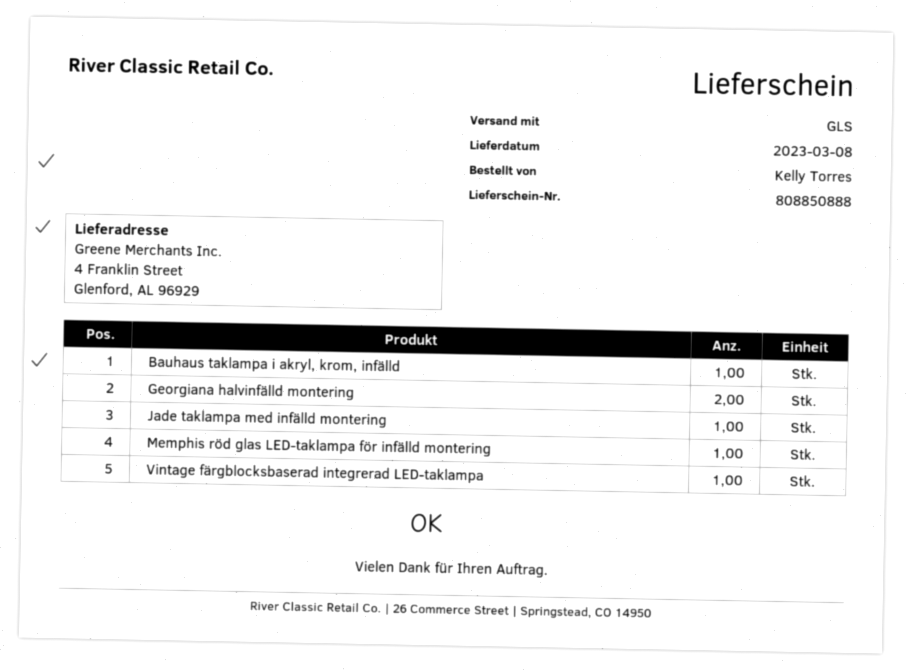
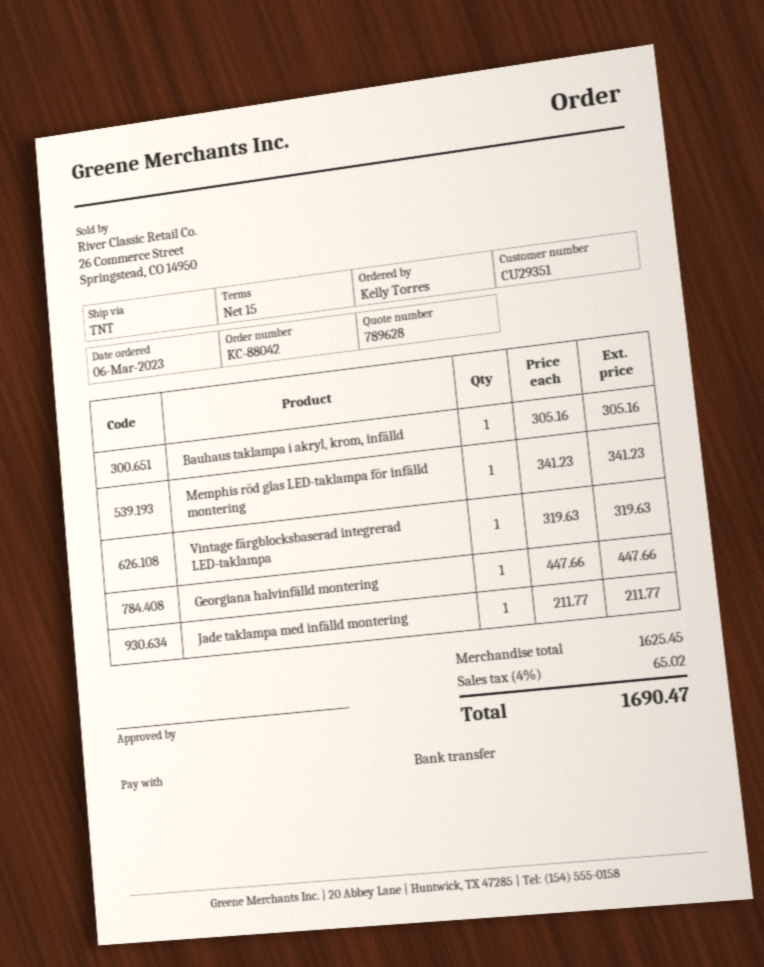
shipping method: GLS -> TNT
Georgiana halvinfälld montering: 2 -> 1

